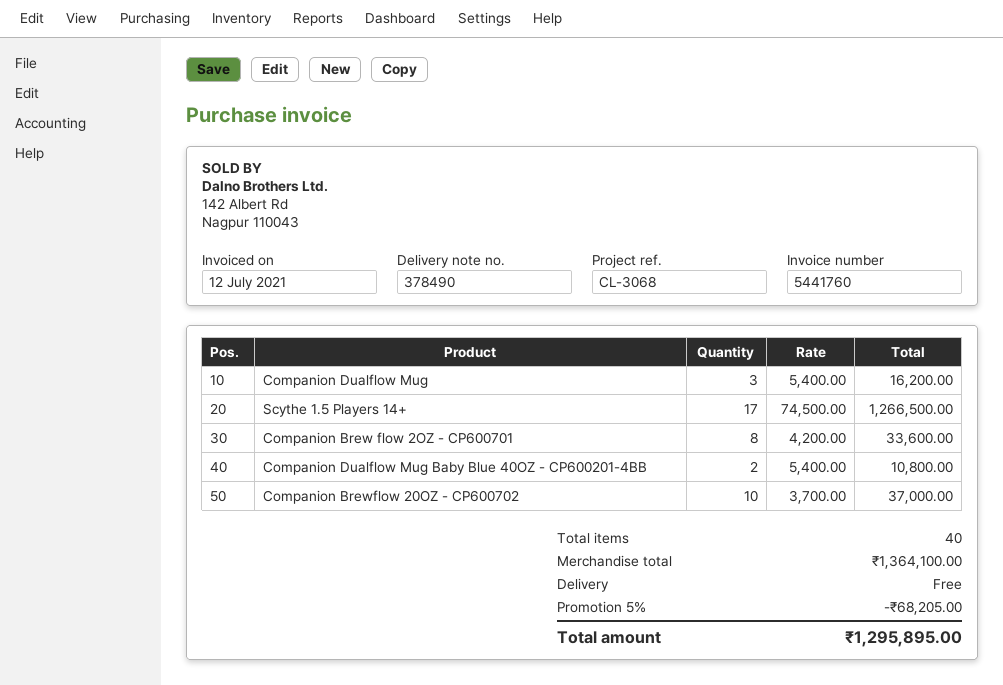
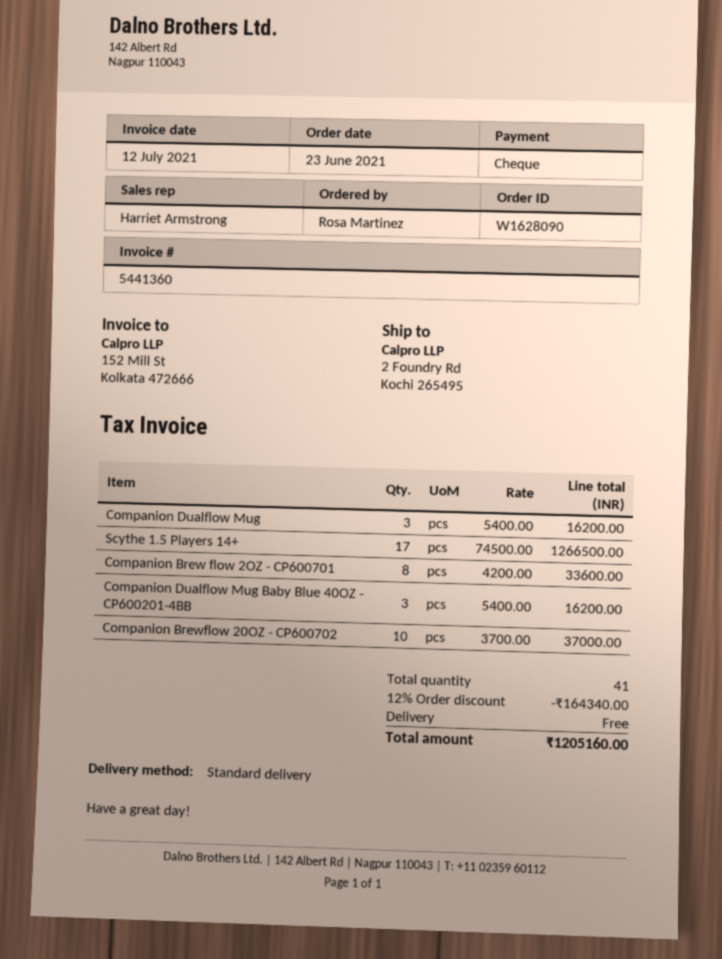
invoice number: 5441760 -> 5441360
Companion Dualflow Mug Baby Blue 40OZ - CP600201-4BB: 2 x 5400.00 = 10800.00 -> 3 x 5400.00 = 16200.00
total quantity: 40 -> 41
discount: 5% = 68205.00 -> 12% = 164340.00
total: 1295895.00 -> 1205160.00

